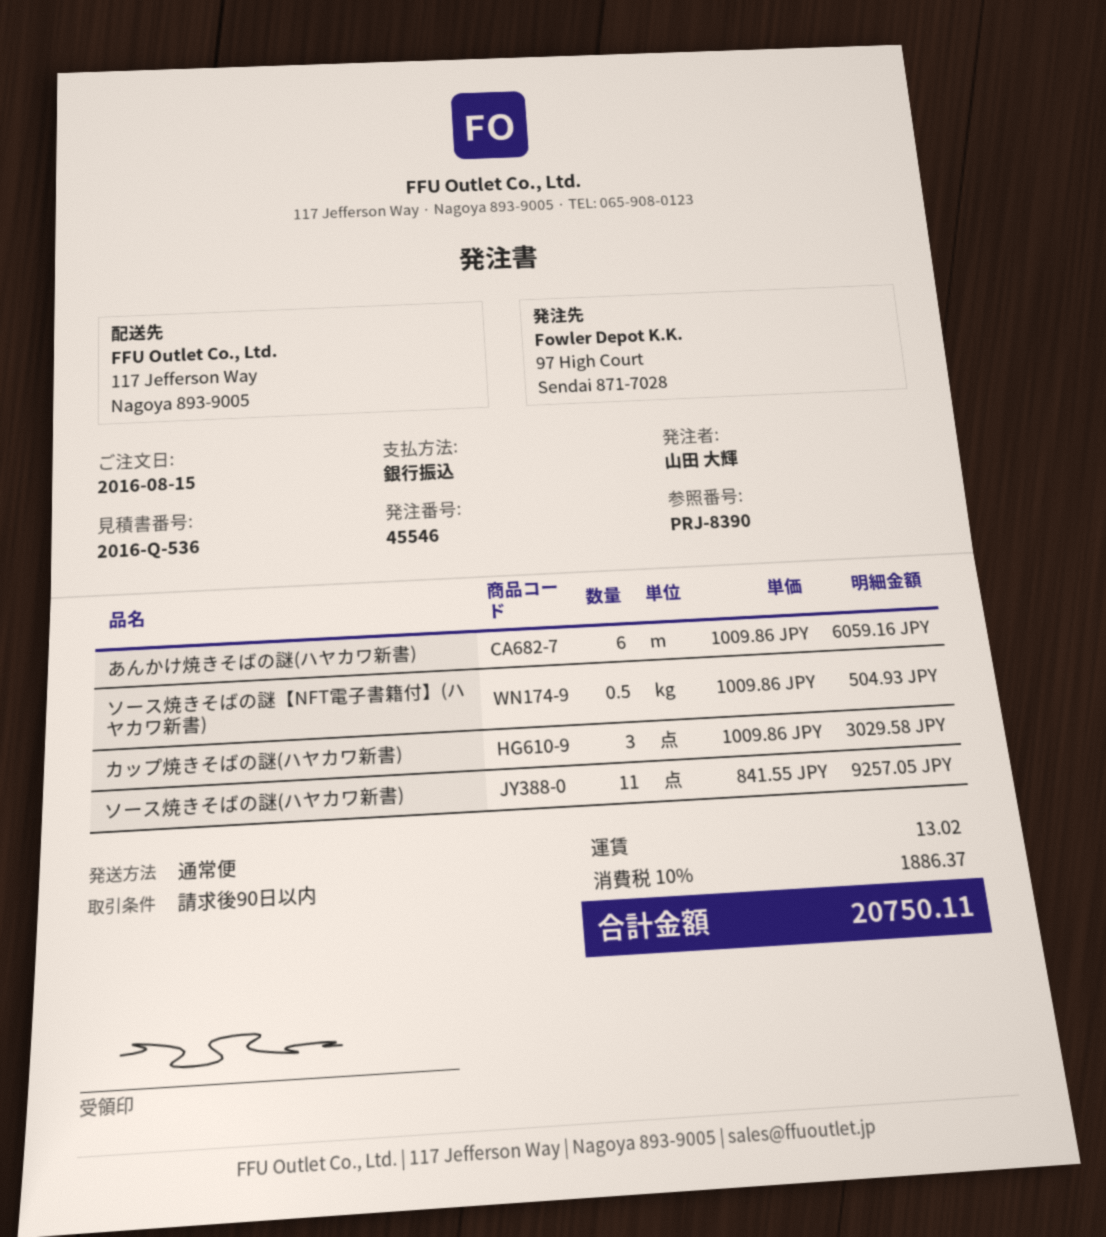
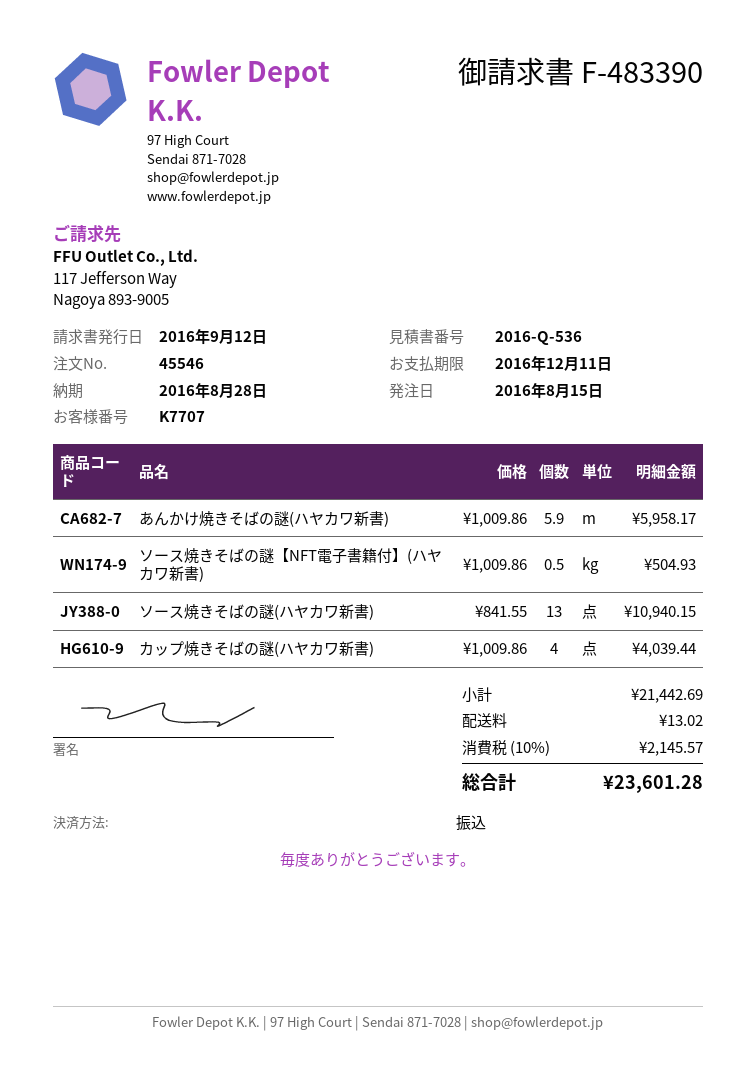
あんかけ焼きそばの謎(ハヤカワ新書): 6 x 1009.86 = 6059.16 -> 5.9 x 1009.86 = 5958.17
カップ焼きそばの謎(ハヤカワ新書): 3 x 1009.86 = 3029.58 -> 4 x 1009.86 = 4039.44
ソース焼きそばの謎(ハヤカワ新書): 11 x 841.55 = 9257.05 -> 13 x 841.55 = 10940.15
tax: 10% = 1886.37 -> 10% = 2145.57
total: 20750.11 -> 23601.28

